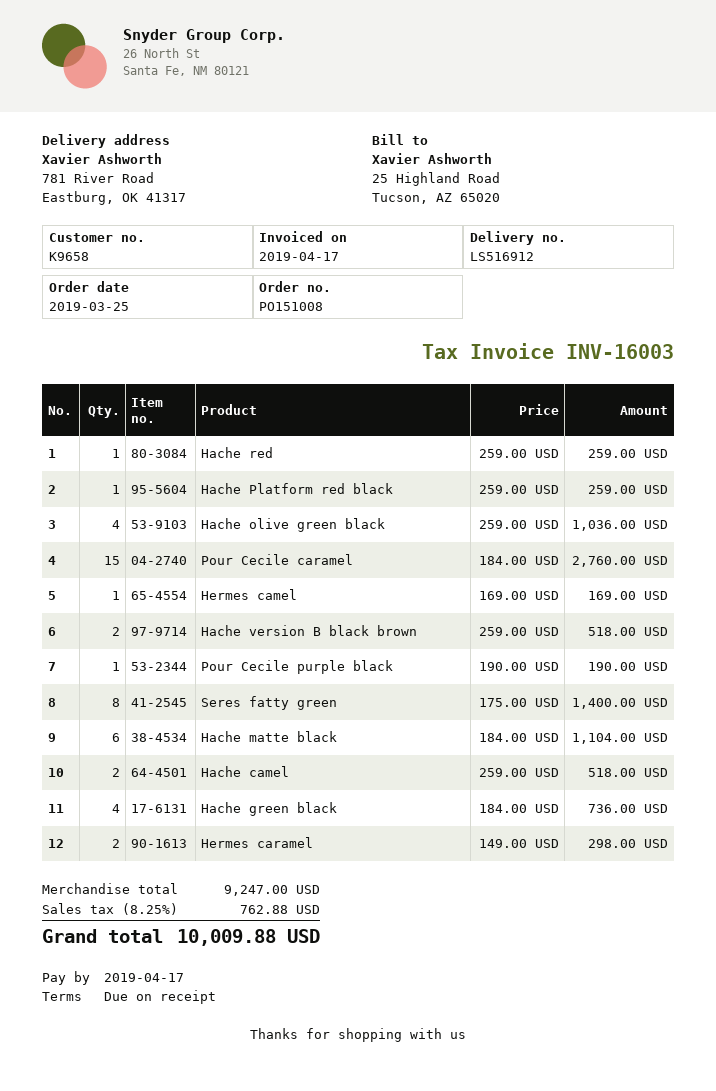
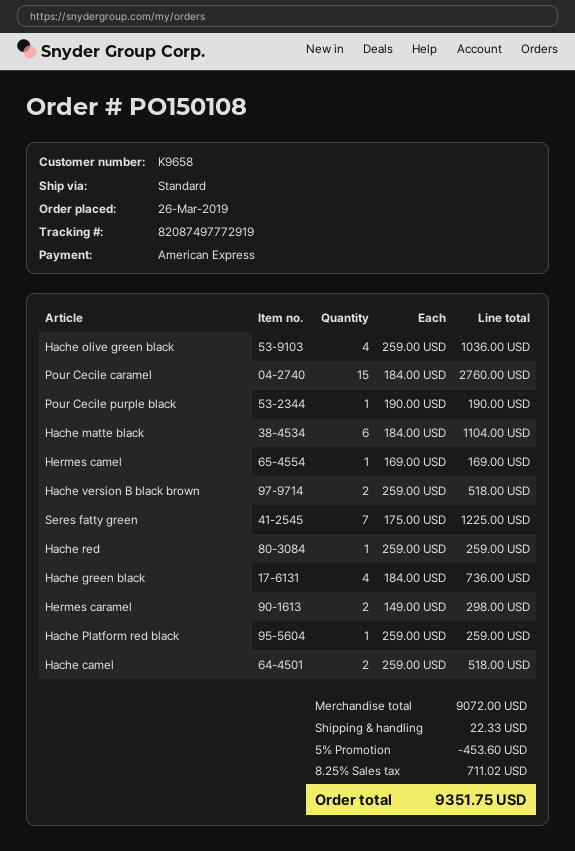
order number: PO151008 -> PO150108
order date: 2019-03-25 -> 2019-03-26
Seres fatty green: 8 x 175.00 = 1400.00 -> 7 x 175.00 = 1225.00
subtotal: 9247.00 -> 9072.00
discount: none -> 5% = 453.60
shipping: none -> 22.33
tax: 8.25% = 762.88 -> 8.25% = 711.02
total: 10009.88 -> 9351.75

